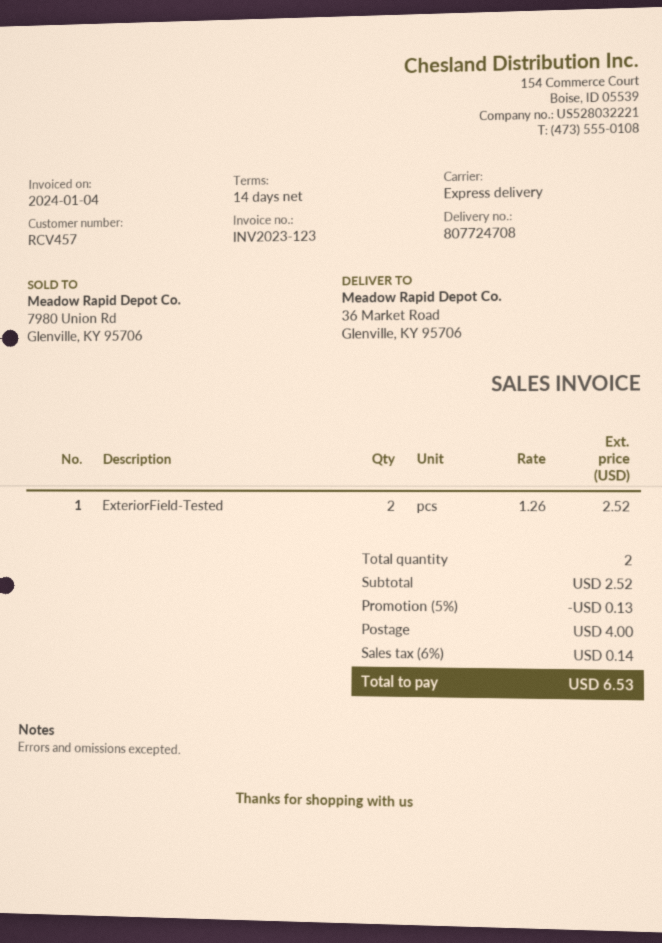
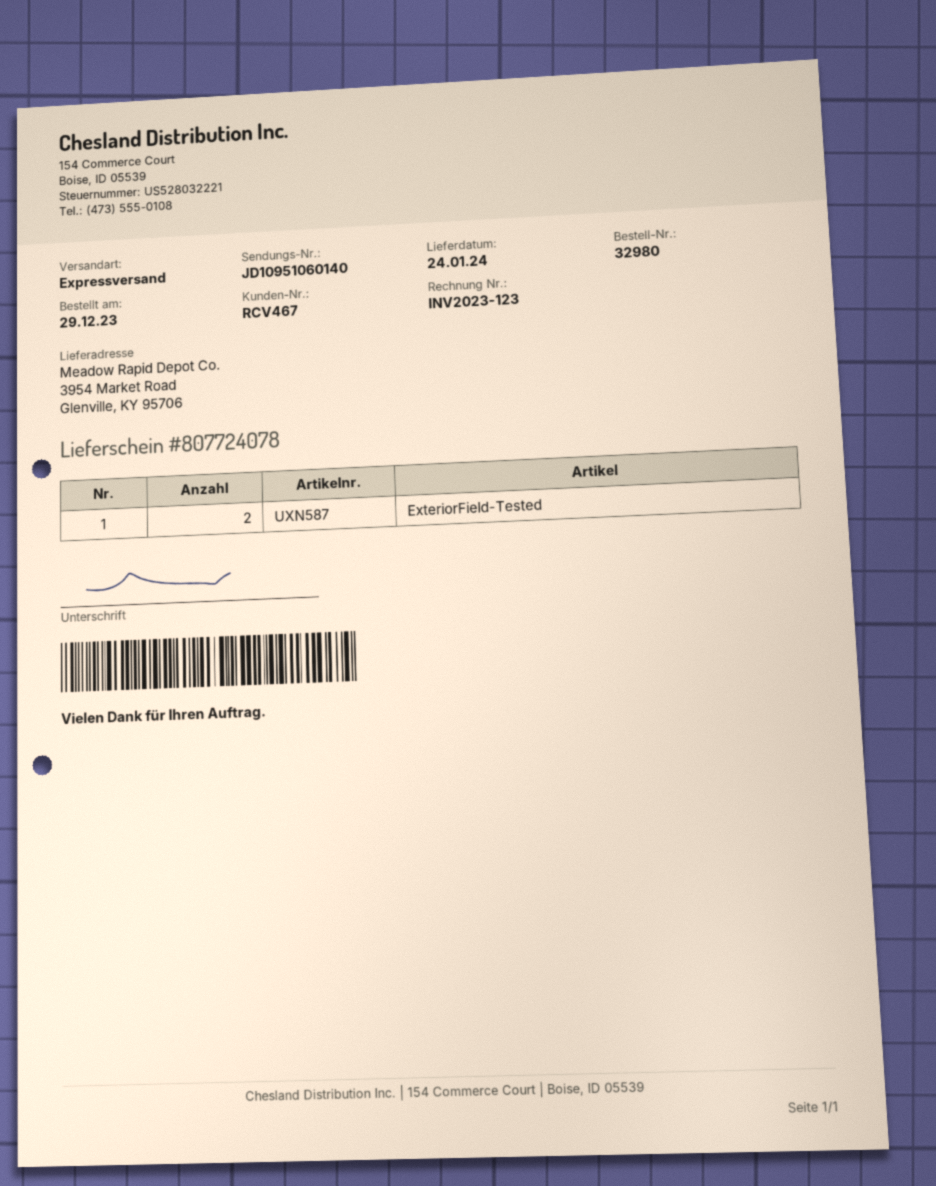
delivery note number: 807724708 -> 807724078
customer number: RCV457 -> RCV467
ship to: 36 Market Road, Glenville, KY 95706 -> 3954 Market Road, Glenville, KY 95706

